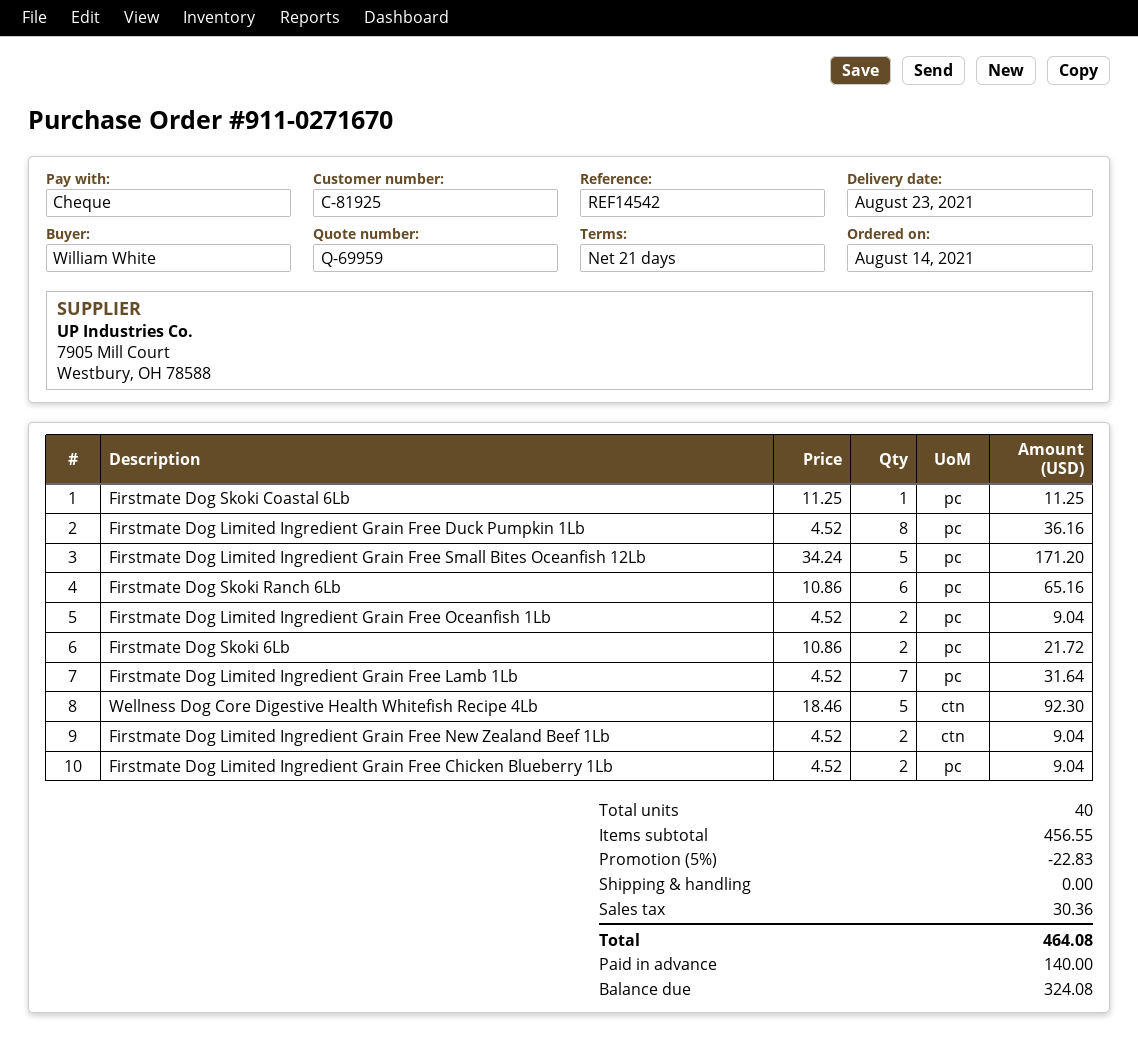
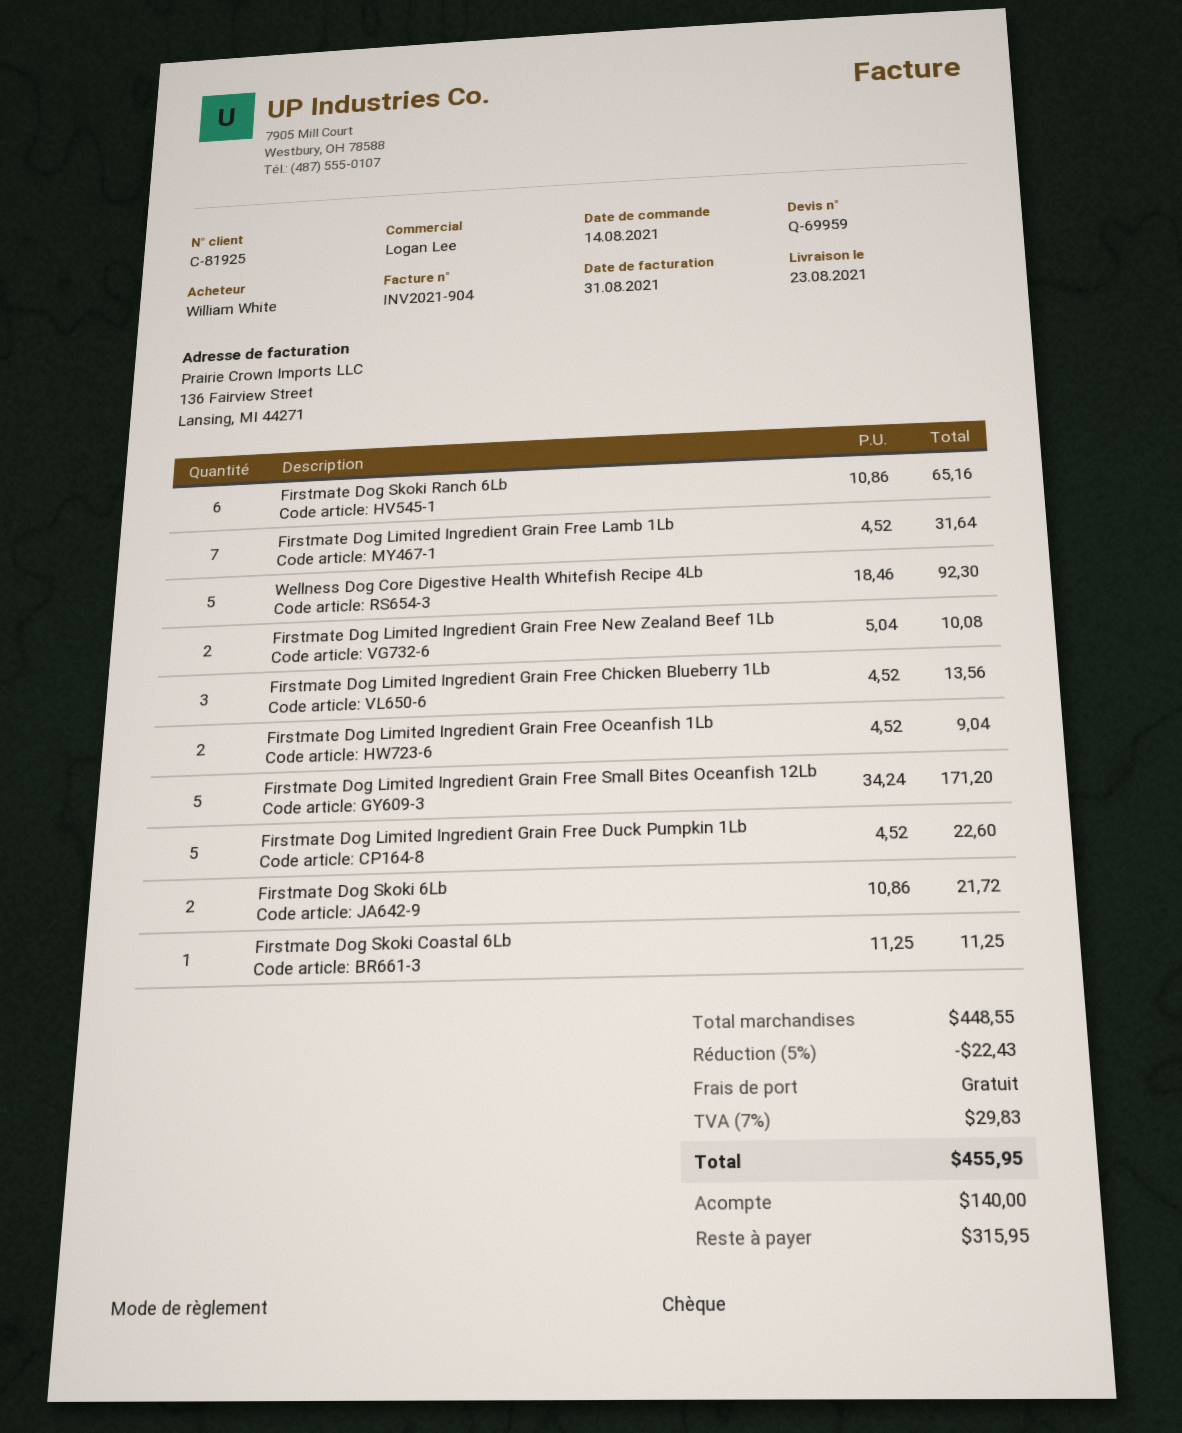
Firstmate Dog Limited Ingredient Grain Free Duck Pumpkin 1Lb: 8 x 4.52 = 36.16 -> 5 x 4.52 = 22.60
Firstmate Dog Limited Ingredient Grain Free New Zealand Beef 1Lb: 2 x 4.52 = 9.04 -> 2 x 5.04 = 10.08
Firstmate Dog Limited Ingredient Grain Free Chicken Blueberry 1Lb: 2 x 4.52 = 9.04 -> 3 x 4.52 = 13.56
subtotal: 456.55 -> 448.55
discount: 5% = 22.83 -> 5% = 22.43
tax: 30.36 -> 29.83
total: 464.08 -> 455.95
balance: 324.08 -> 315.95

